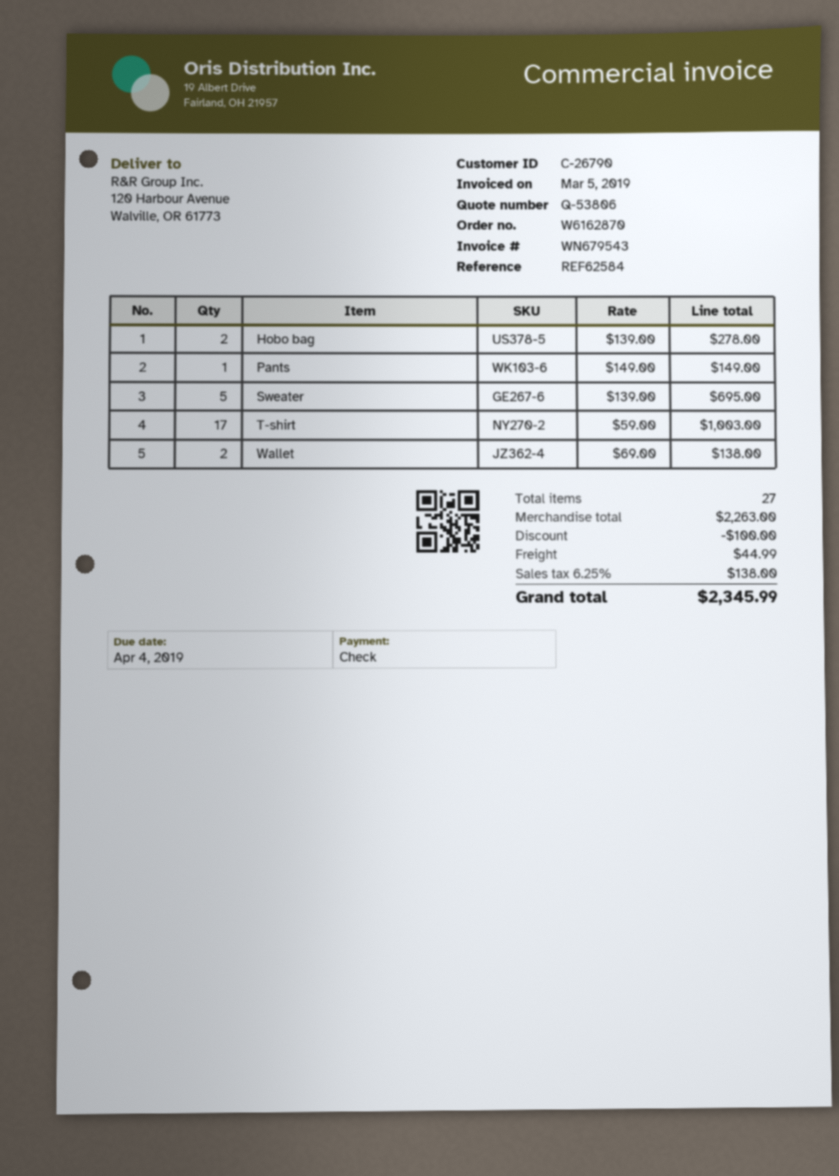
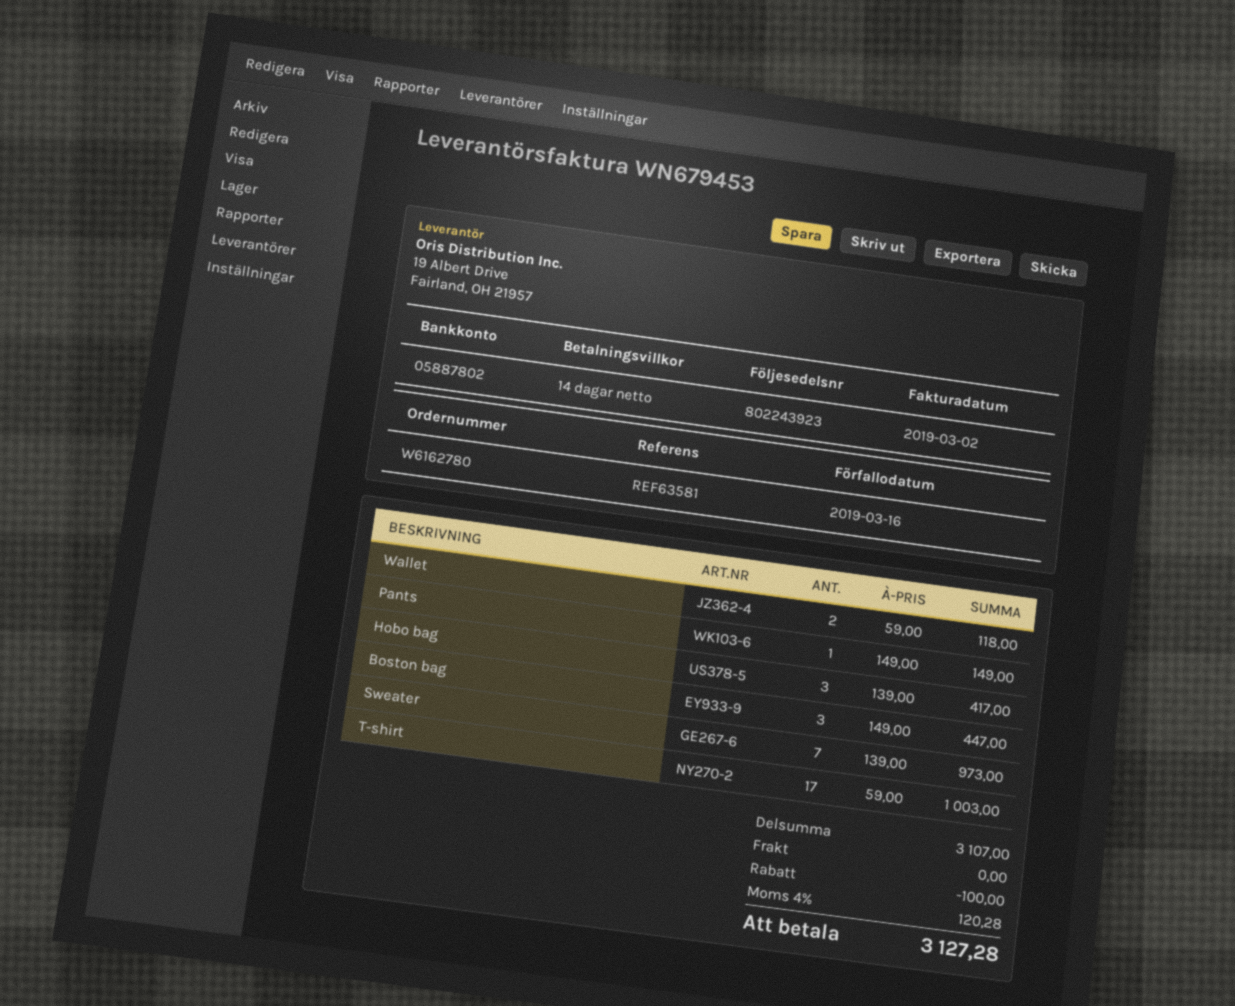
order number: W6162870 -> W6162780
invoice number: WN679543 -> WN679453
invoice date: 2019-03-05 -> 2019-03-02
due date: 2019-04-04 -> 2019-03-16
reference: REF62584 -> REF63581
Hobo bag: 2 x 139.00 = 278.00 -> 3 x 139.00 = 417.00
Sweater: 5 x 139.00 = 695.00 -> 7 x 139.00 = 973.00
Wallet: 2 x 69.00 = 138.00 -> 2 x 59.00 = 118.00
Boston bag: none -> 3 x 149.00 = 447.00
subtotal: 2263.00 -> 3107.00
shipping: 44.99 -> 0.00
tax: 6.25% = 138.00 -> 4% = 120.28
total: 2345.99 -> 3127.28

